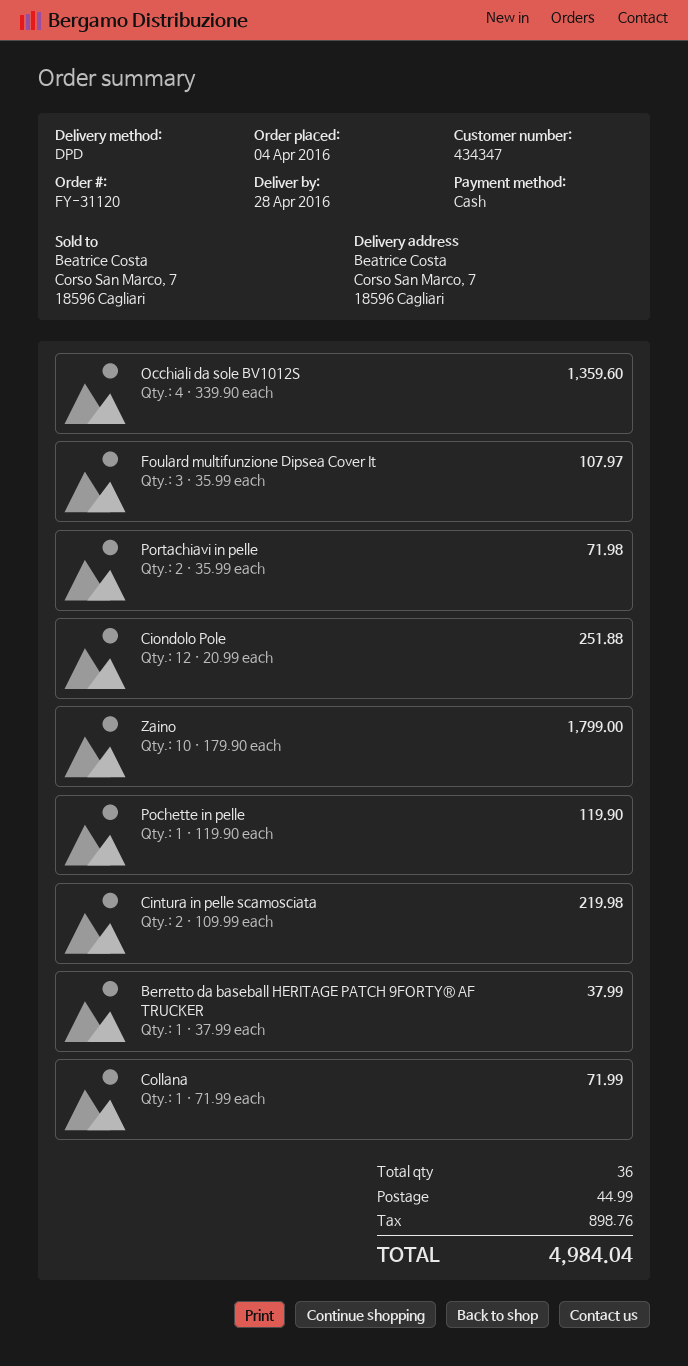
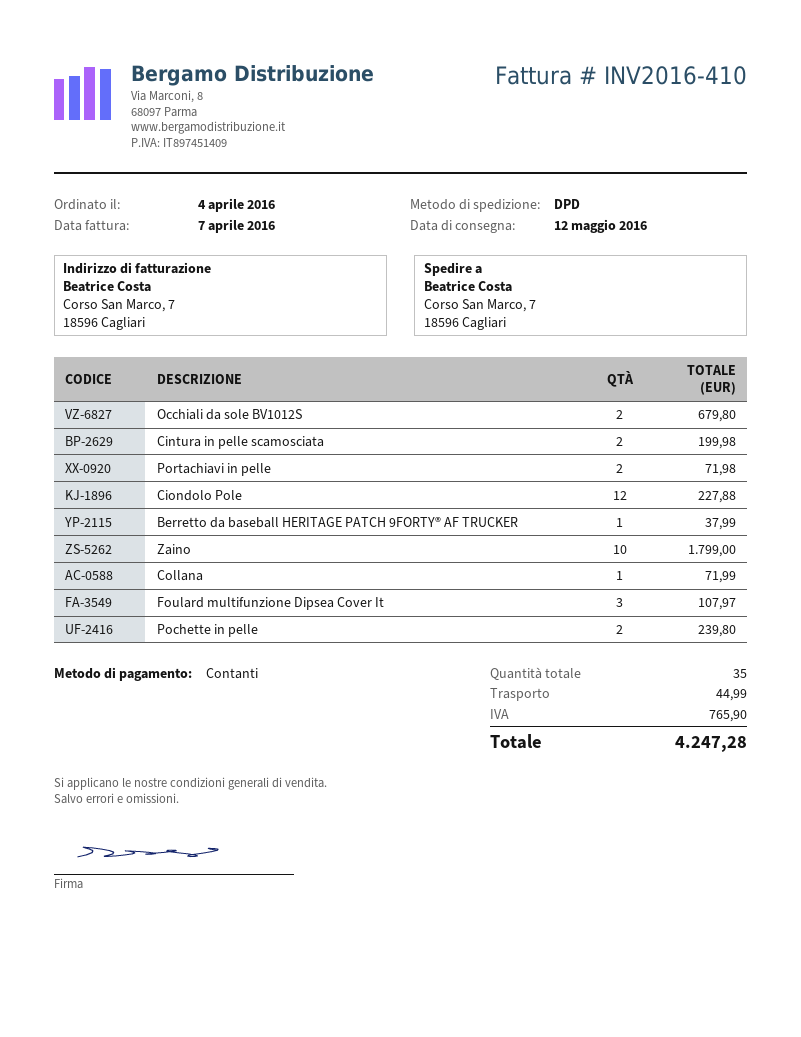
delivery date: 2016-04-28 -> 2016-05-12
Occhiali da sole BV1012S: 4 for 1359.60 -> 2 for 679.80
Ciondolo Pole: 12 for 251.88 -> 12 for 227.88
Pochette in pelle: 1 for 119.90 -> 2 for 239.80
Cintura in pelle scamosciata: 2 for 219.98 -> 2 for 199.98
total quantity: 36 -> 35
tax: 898.76 -> 765.90
total: 4984.04 -> 4247.28

